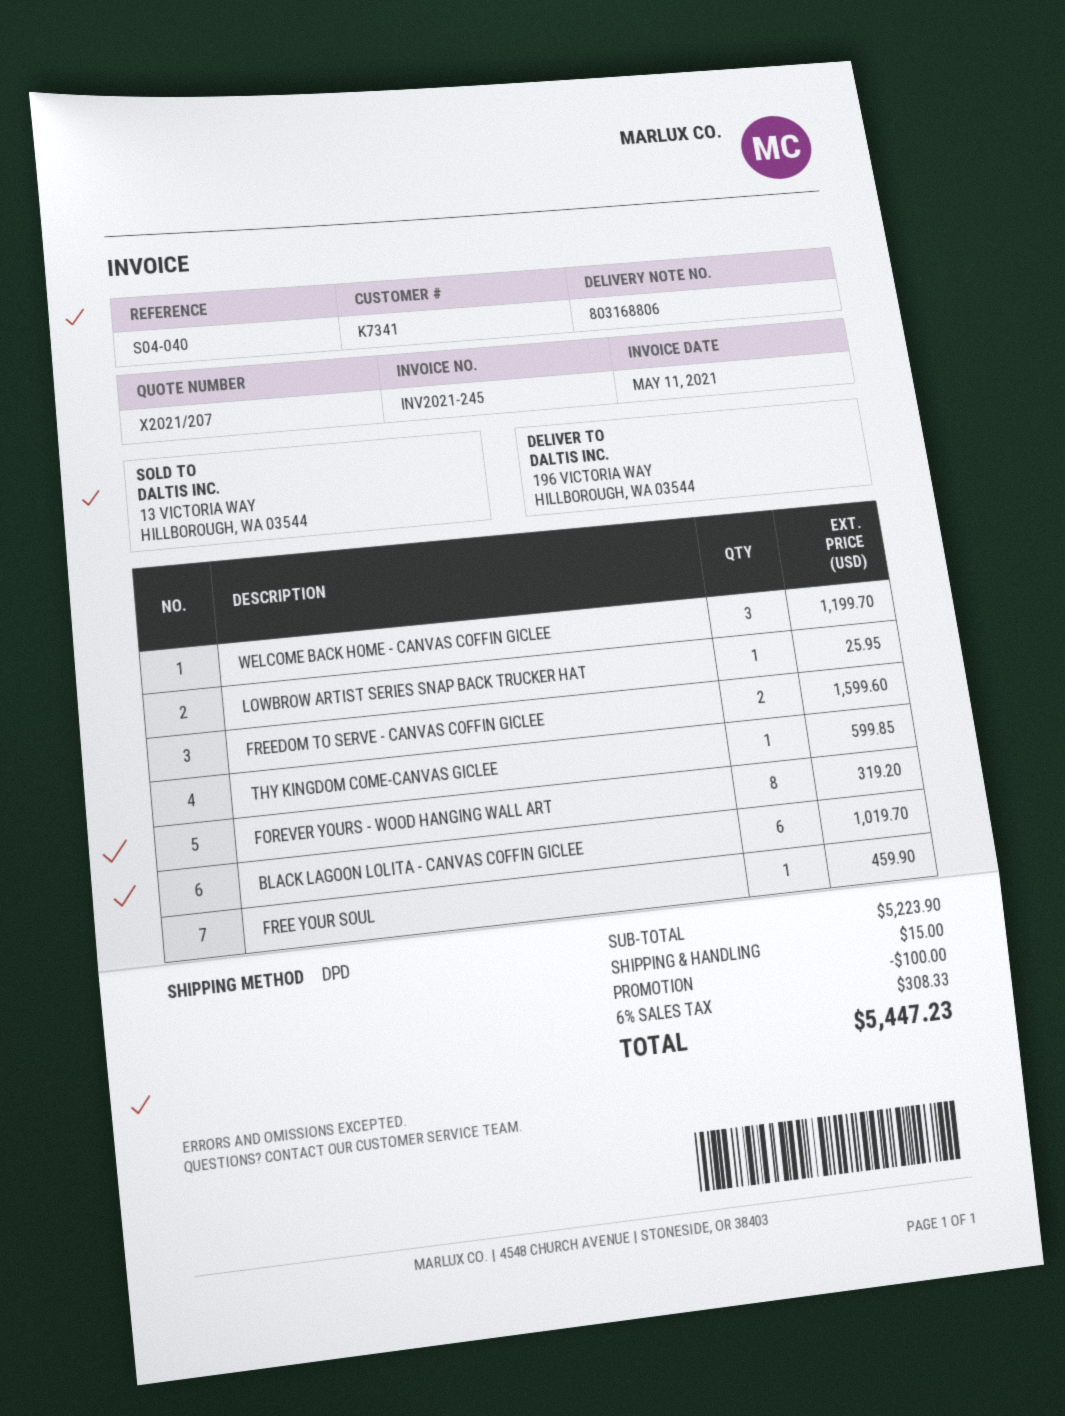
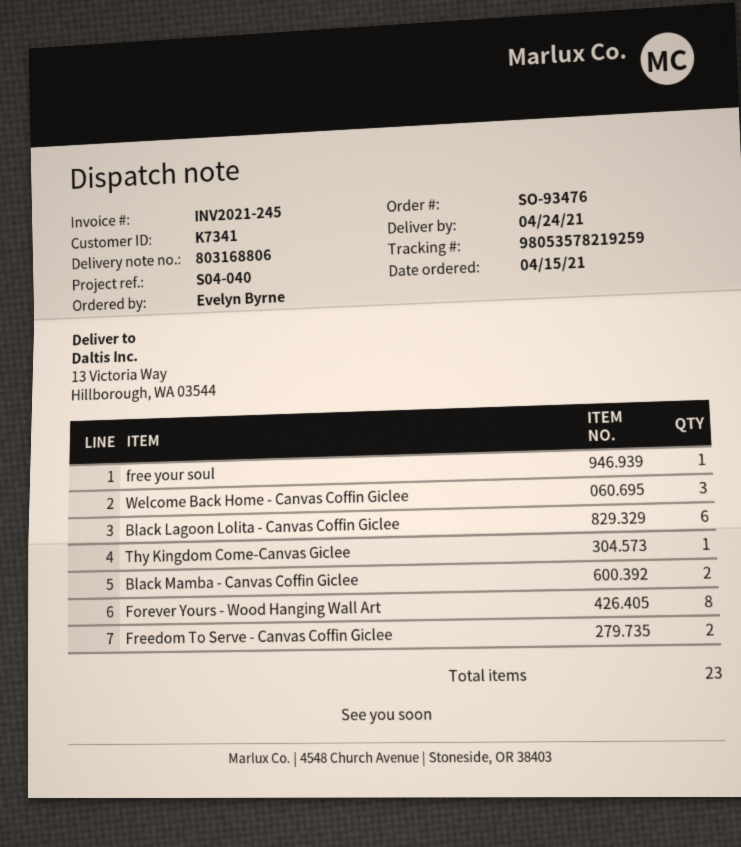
ship to: 196 VICTORIA WAY, HILLBOROUGH, WA 03544 -> 13 Victoria Way, Hillborough, WA 03544
LOWBROW ARTIST SERIES SNAP BACK TRUCKER HAT: 1 -> none
Black Mamba - Canvas Coffin Giclee: none -> 2

